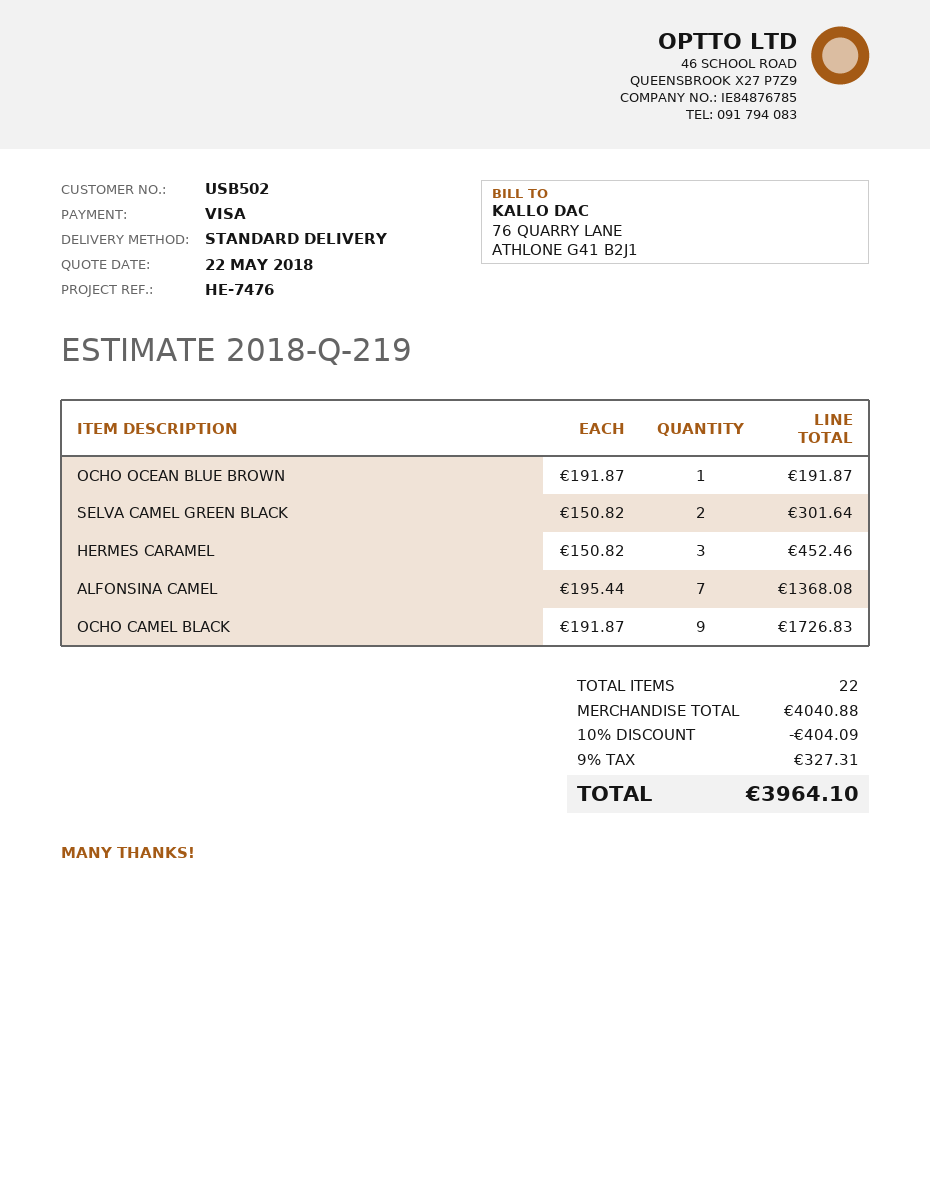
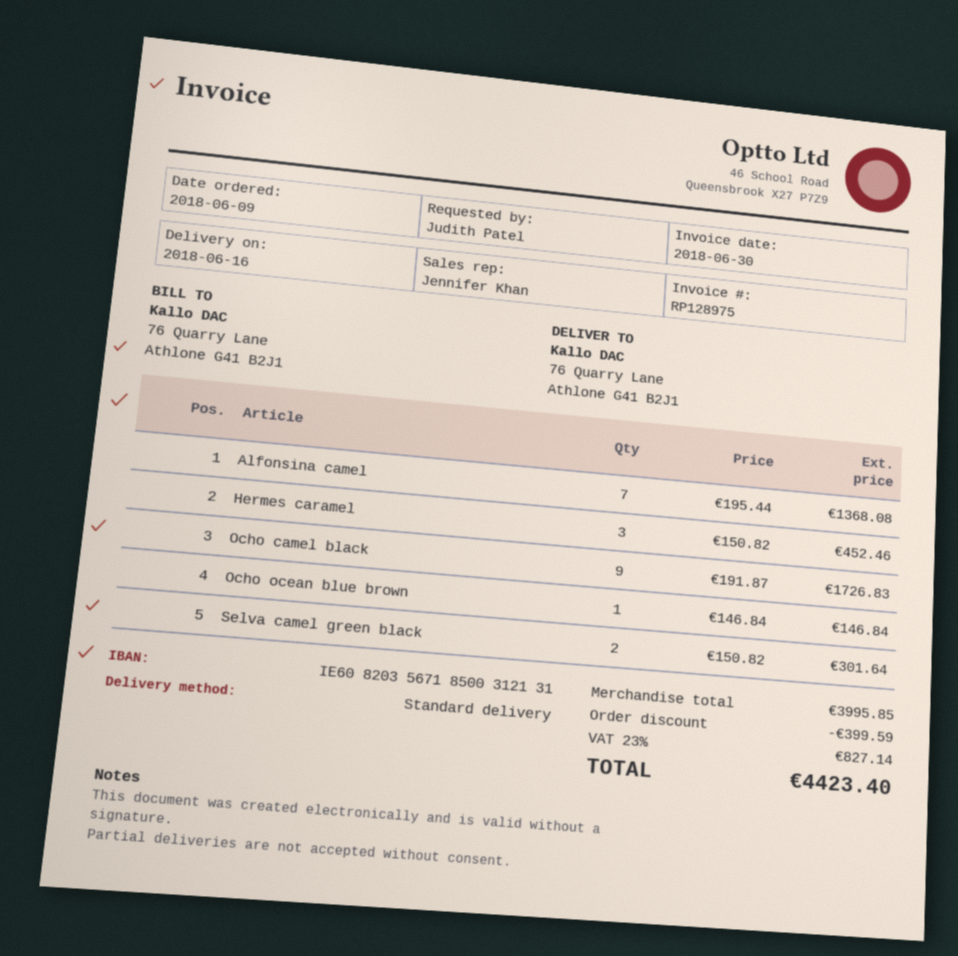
OCHO OCEAN BLUE BROWN: 1 x 191.87 = 191.87 -> 1 x 146.84 = 146.84
subtotal: 4040.88 -> 3995.85
discount: 404.09 -> 399.59
tax: 9% = 327.31 -> 23% = 827.14
total: 3964.10 -> 4423.40

